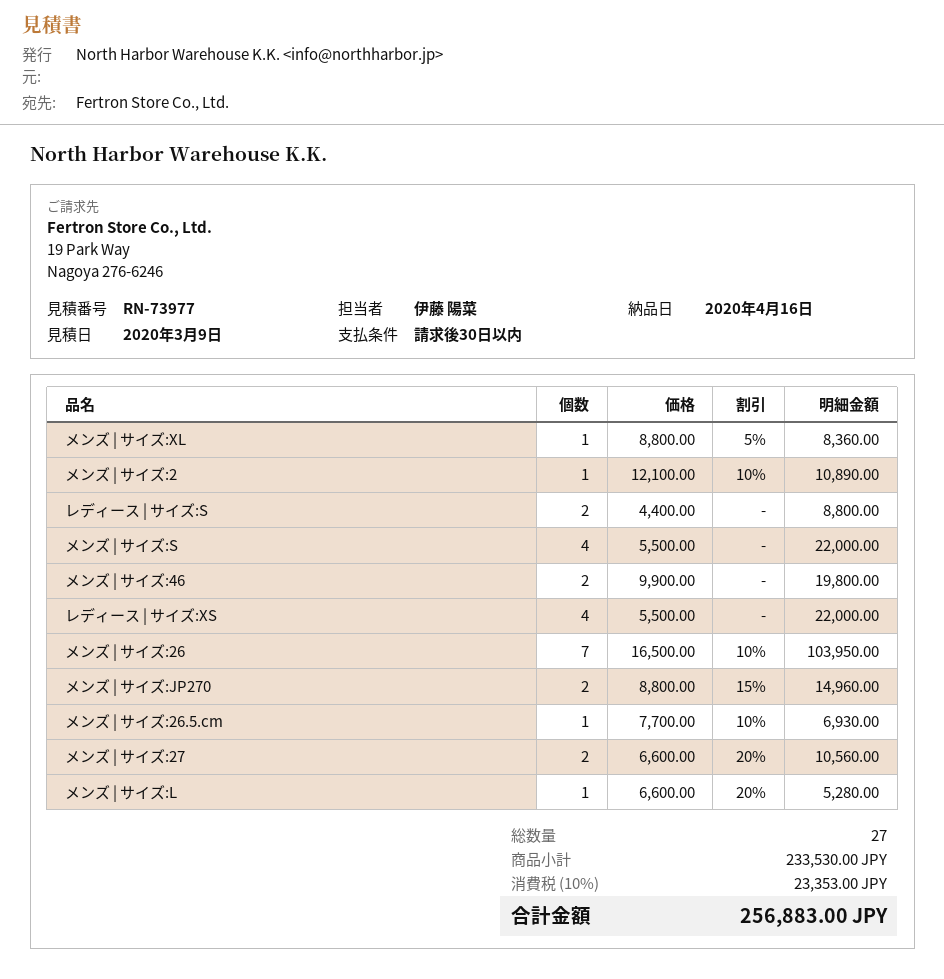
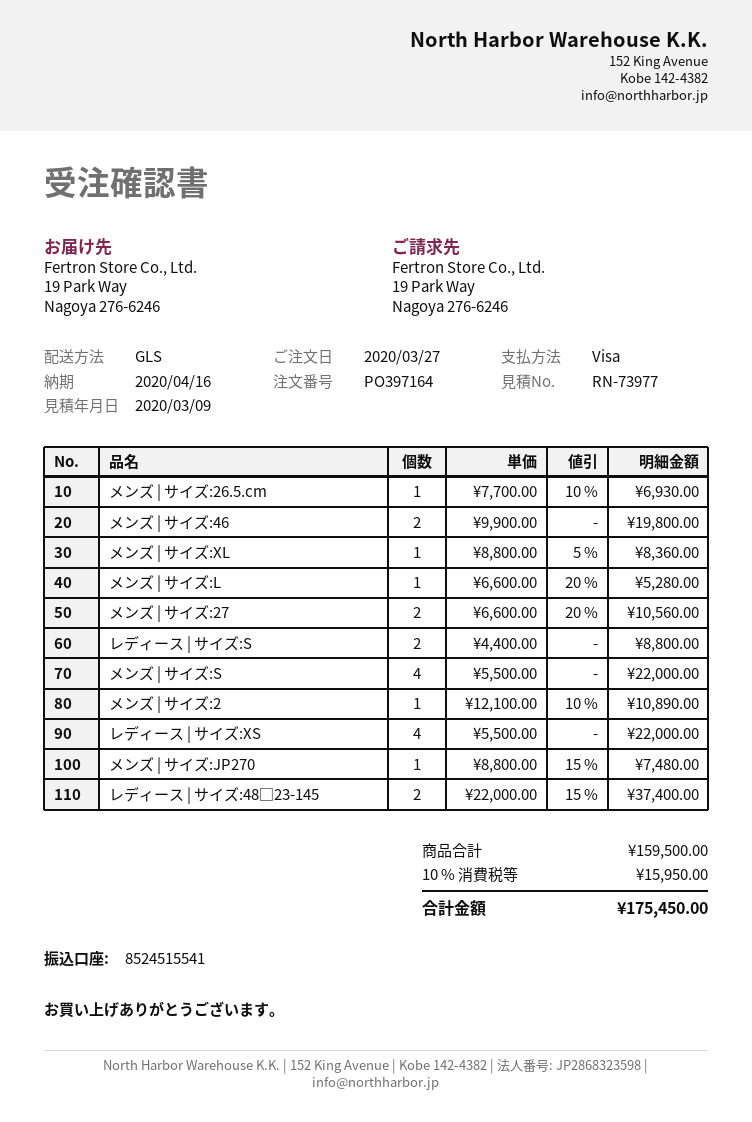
メンズ | サイズ:26: 7 x 16500.00 - 10% = 103950.00 -> none
メンズ | サイズ:JP270: 2 x 8800.00 - 15% = 14960.00 -> 1 x 8800.00 - 15% = 7480.00
レディース | サイズ:48□23-145: none -> 2 x 22000.00 - 15% = 37400.00
subtotal: 233530.00 -> 159500.00
tax: 10% = 23353.00 -> 10% = 15950.00
total: 256883.00 -> 175450.00

